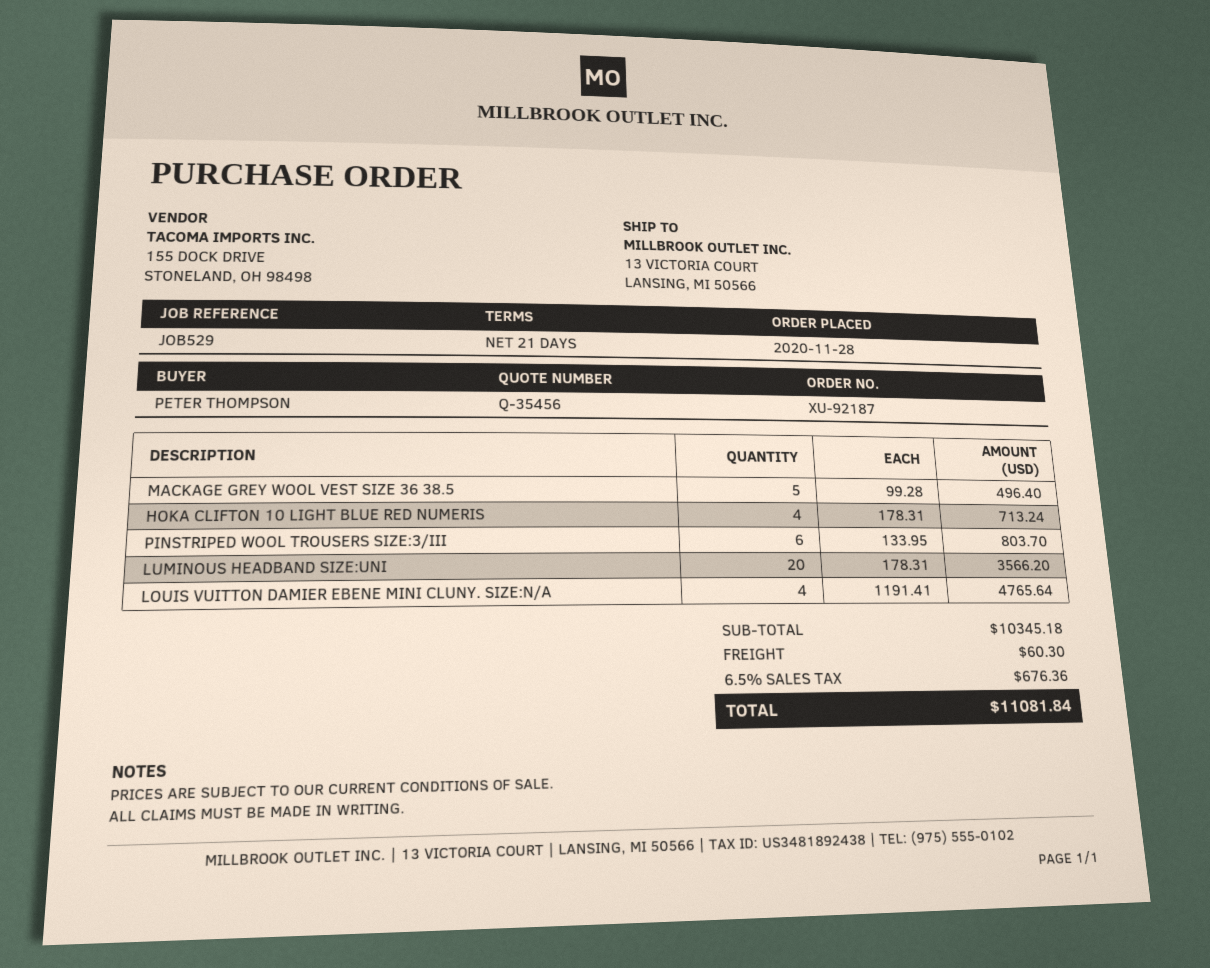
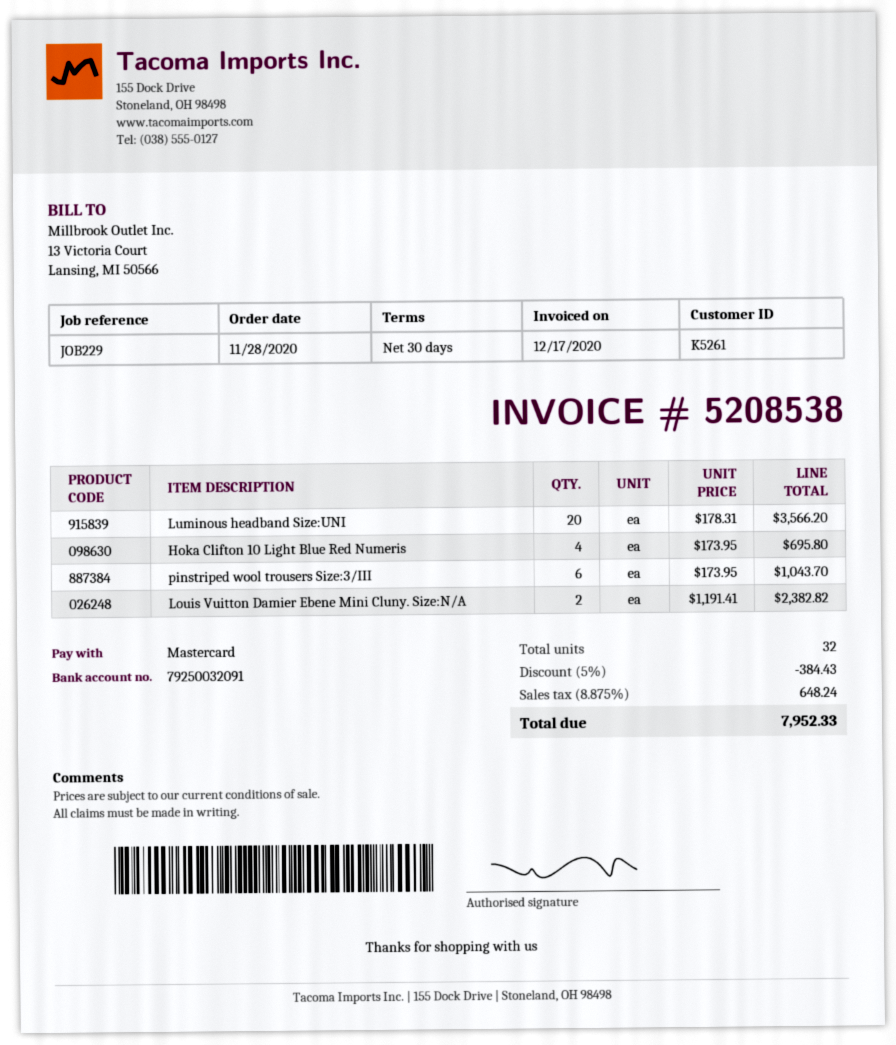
payment terms: 21 days -> 30 days
reference: JOB529 -> JOB229
MACKAGE GREY WOOL VEST SIZE 36 38.5: 5 x 99.28 = 496.40 -> none
HOKA CLIFTON 10 LIGHT BLUE RED NUMERIS: 4 x 178.31 = 713.24 -> 4 x 173.95 = 695.80
PINSTRIPED WOOL TROUSERS SIZE:3/III: 6 x 133.95 = 803.70 -> 6 x 173.95 = 1043.70
LOUIS VUITTON DAMIER EBENE MINI CLUNY. SIZE:N/A: 4 x 1191.41 = 4765.64 -> 2 x 1191.41 = 2382.82
discount: none -> 5% = 384.43
shipping: 60.30 -> none
tax: 6.5% = 676.36 -> 8.875% = 648.24
total: 11081.84 -> 7952.33

